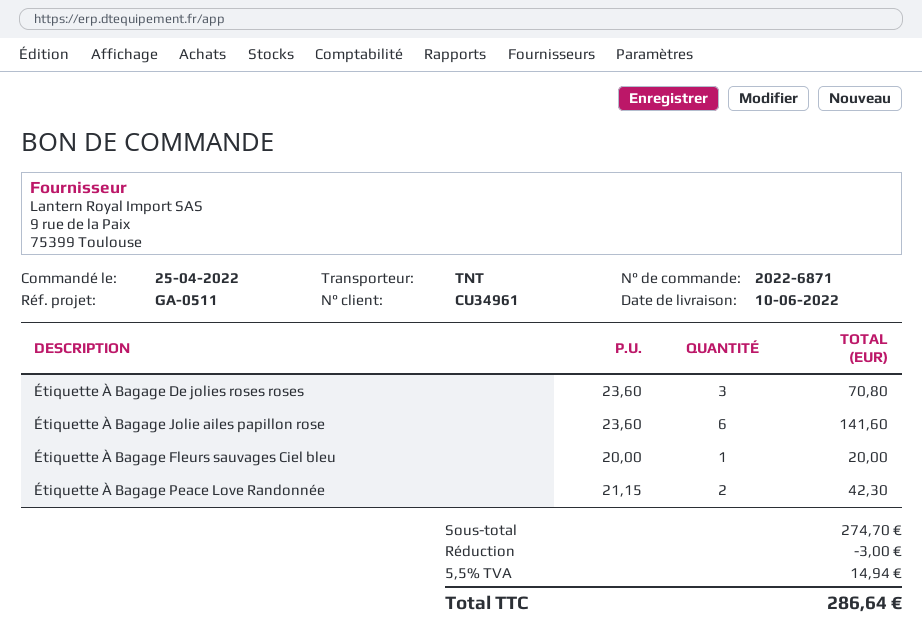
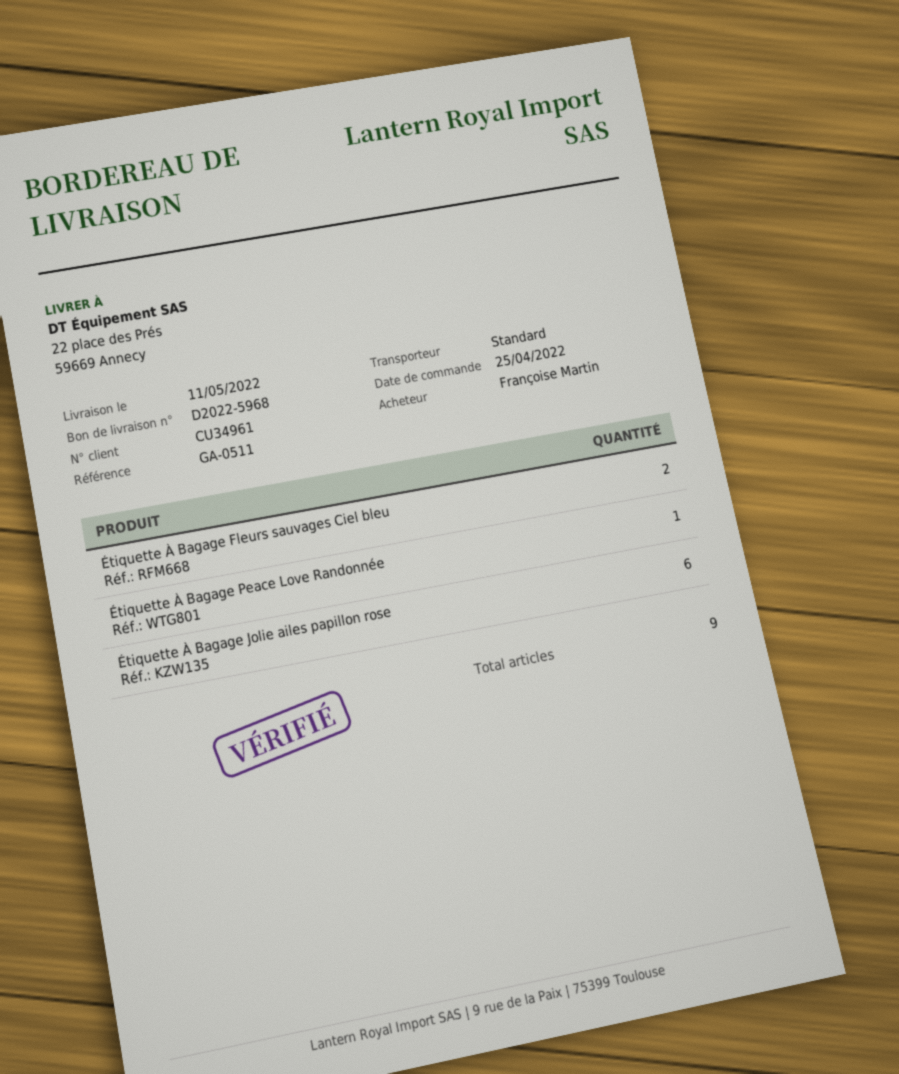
delivery date: 2022-06-10 -> 2022-05-11
shipping method: TNT -> standard
Étiquette À Bagage De jolies roses roses: 3 -> none
Étiquette À Bagage Fleurs sauvages Ciel bleu: 1 -> 2
Étiquette À Bagage Peace Love Randonnée: 2 -> 1

